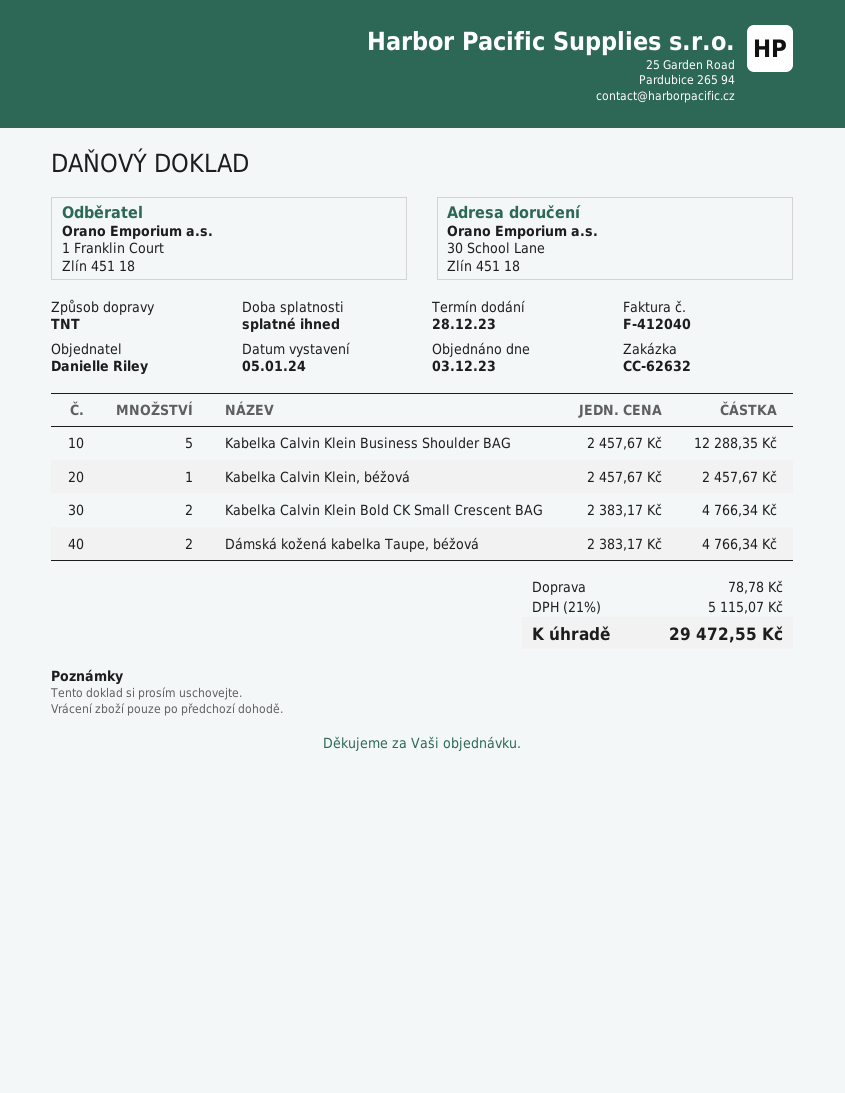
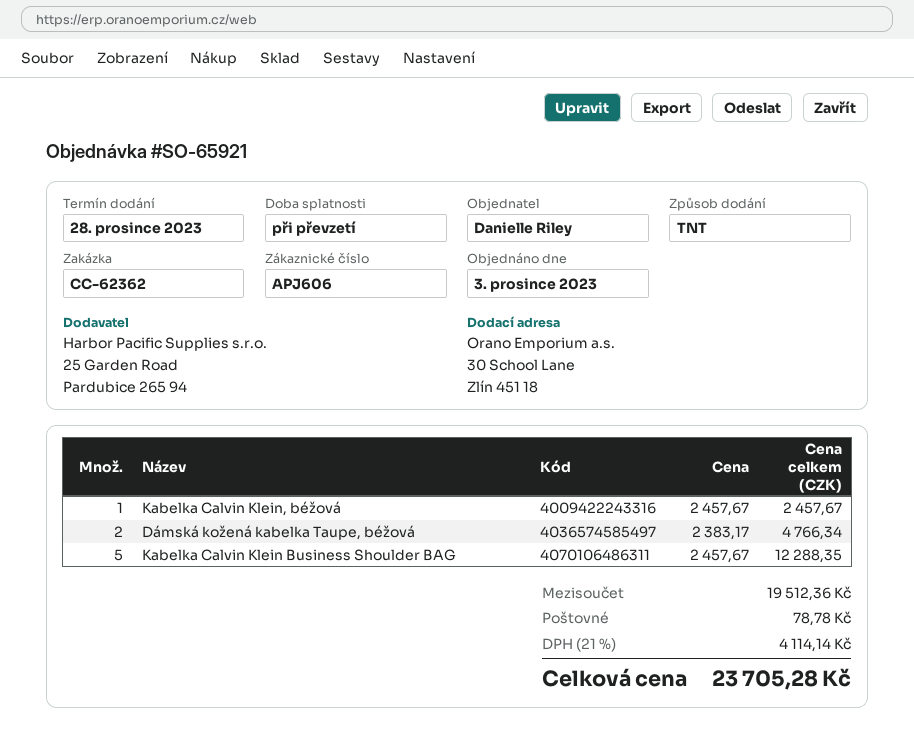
reference: CC-62632 -> CC-62362
Kabelka Calvin Klein Bold CK Small Crescent BAG: 2 x 2383.17 = 4766.34 -> none
tax: 21% = 5115.07 -> 21% = 4114.14
total: 29472.55 -> 23705.28

